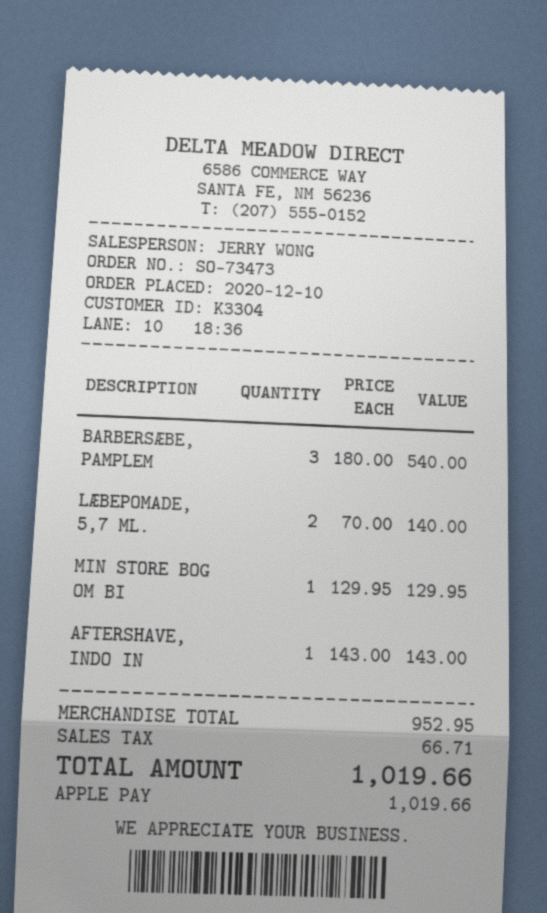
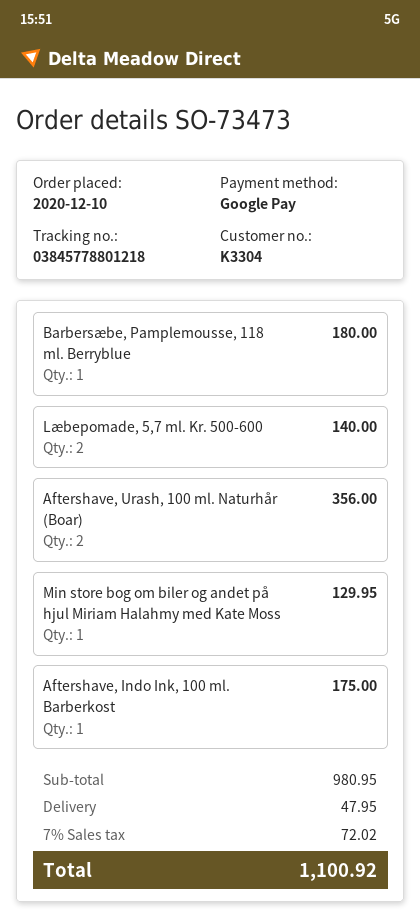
payment method: Apple Pay -> Google Pay
BARBERSÆBE, PAMPLEM: 3 for 540.00 -> 1 for 180.00
AFTERSHAVE, INDO IN: 1 for 143.00 -> 1 for 175.00
Aftershave, Urash, 100 ml. Naturhår (Boar): none -> 2 for 356.00
subtotal: 952.95 -> 980.95
shipping: none -> 47.95
tax: 66.71 -> 72.02
total: 1019.66 -> 1100.92

